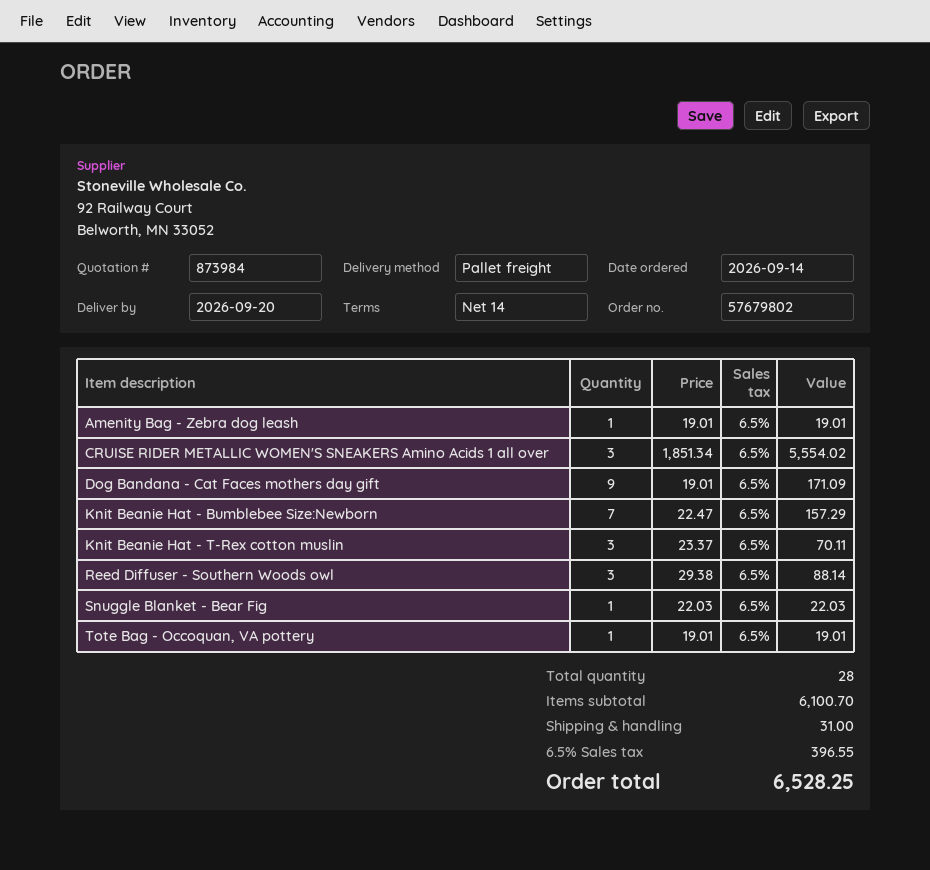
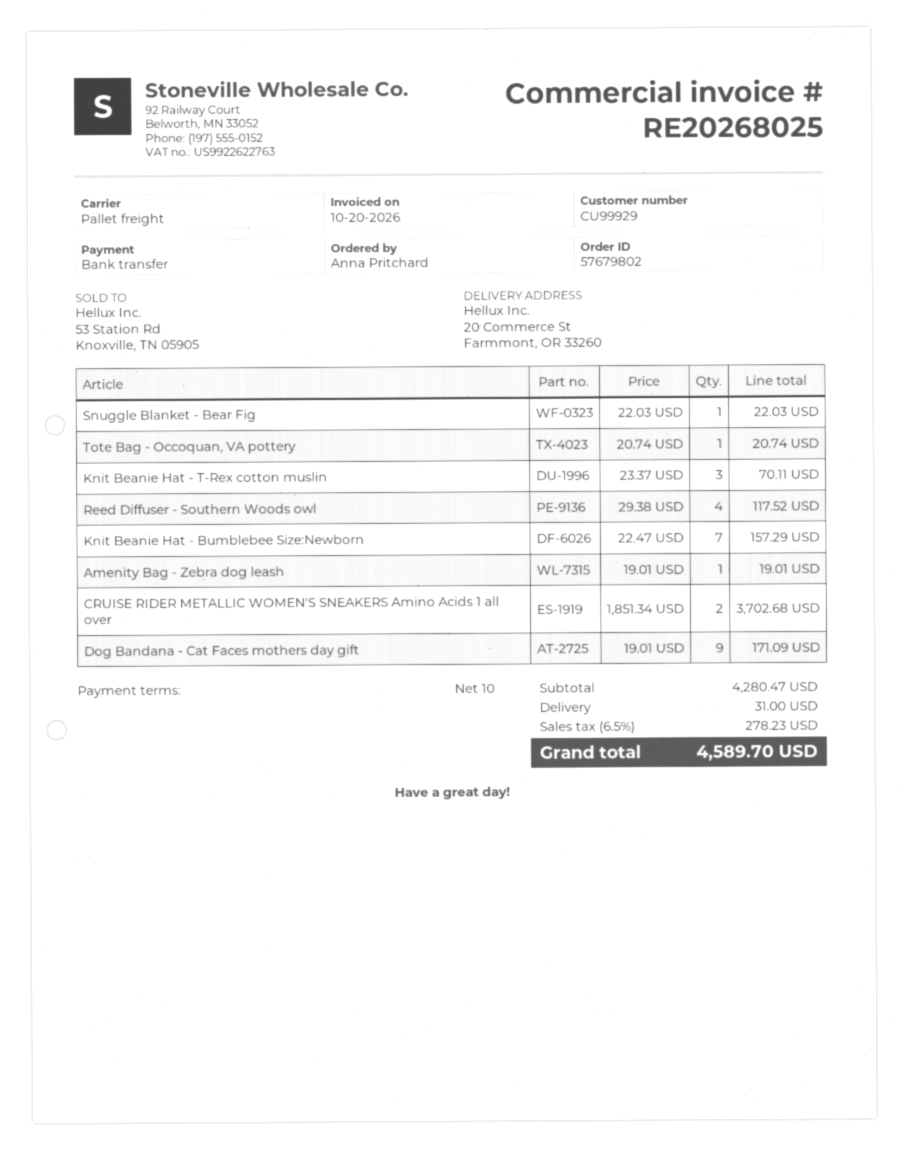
payment terms: 14 days -> 10 days
CRUISE RIDER METALLIC WOMEN'S SNEAKERS Amino Acids 1 all over: 3 x 1851.34 = 5554.02 -> 2 x 1851.34 = 3702.68
Reed Diffuser - Southern Woods owl: 3 x 29.38 = 88.14 -> 4 x 29.38 = 117.52
Tote Bag - Occoquan, VA pottery: 1 x 19.01 = 19.01 -> 1 x 20.74 = 20.74
subtotal: 6100.70 -> 4280.47
tax: 6.5% = 396.55 -> 6.5% = 278.23
total: 6528.25 -> 4589.70

